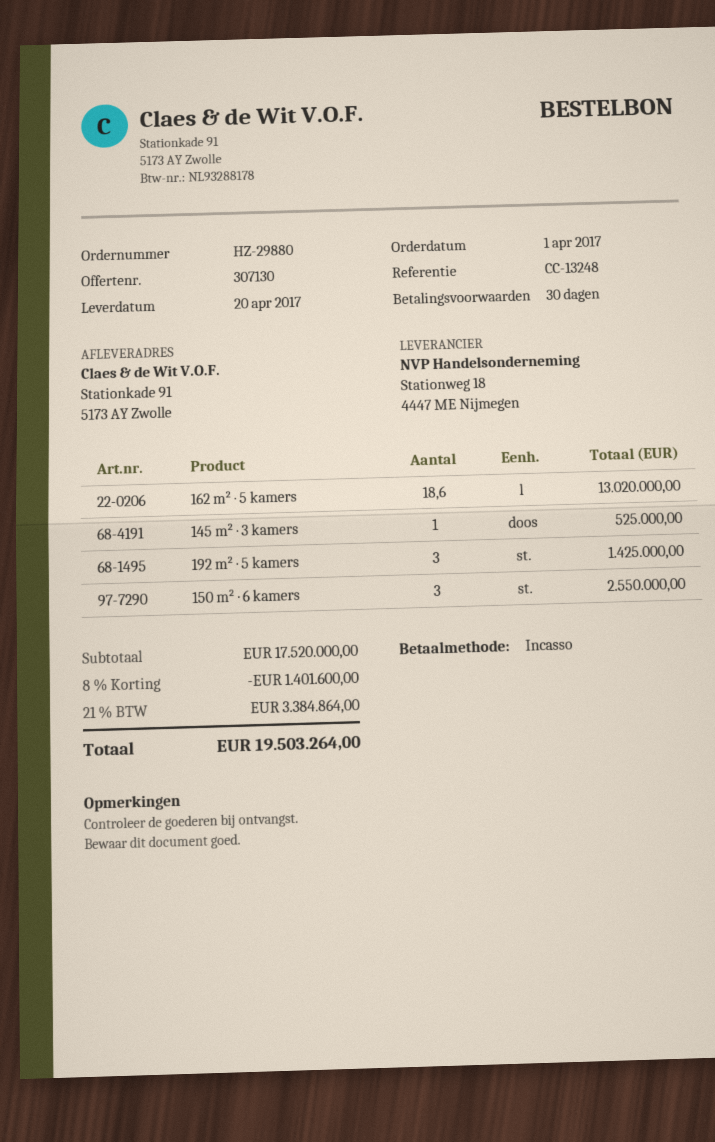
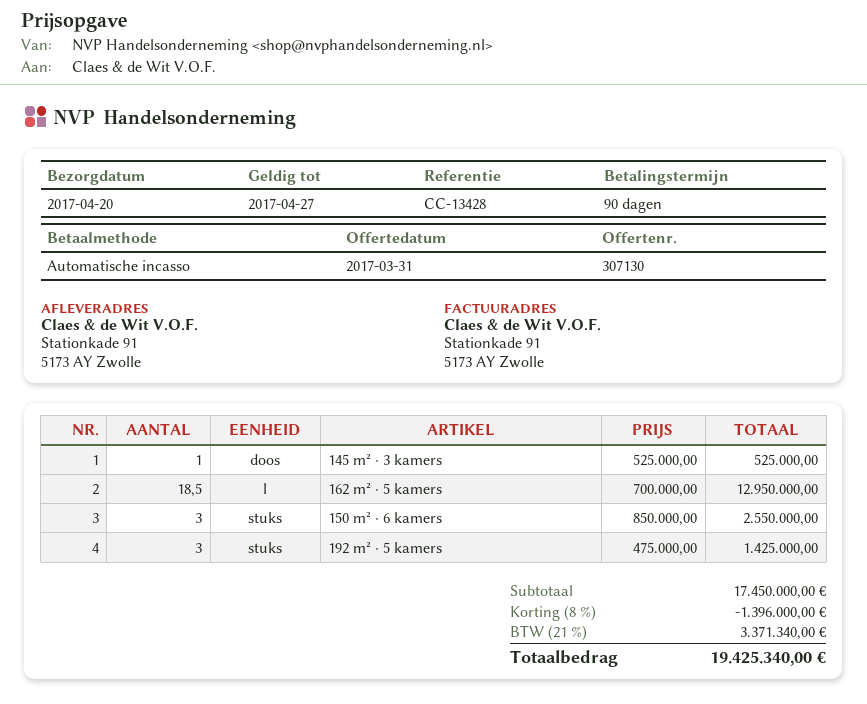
payment terms: 30 days -> 90 days
reference: CC-13248 -> CC-13428
162 m² · 5 kamers: 18.6 for 13020000.00 -> 18.5 for 12950000.00
subtotal: 17520000.00 -> 17450000.00
discount: 8% = 1401600.00 -> 8% = 1396000.00
tax: 21% = 3384864.00 -> 21% = 3371340.00
total: 19503264.00 -> 19425340.00

